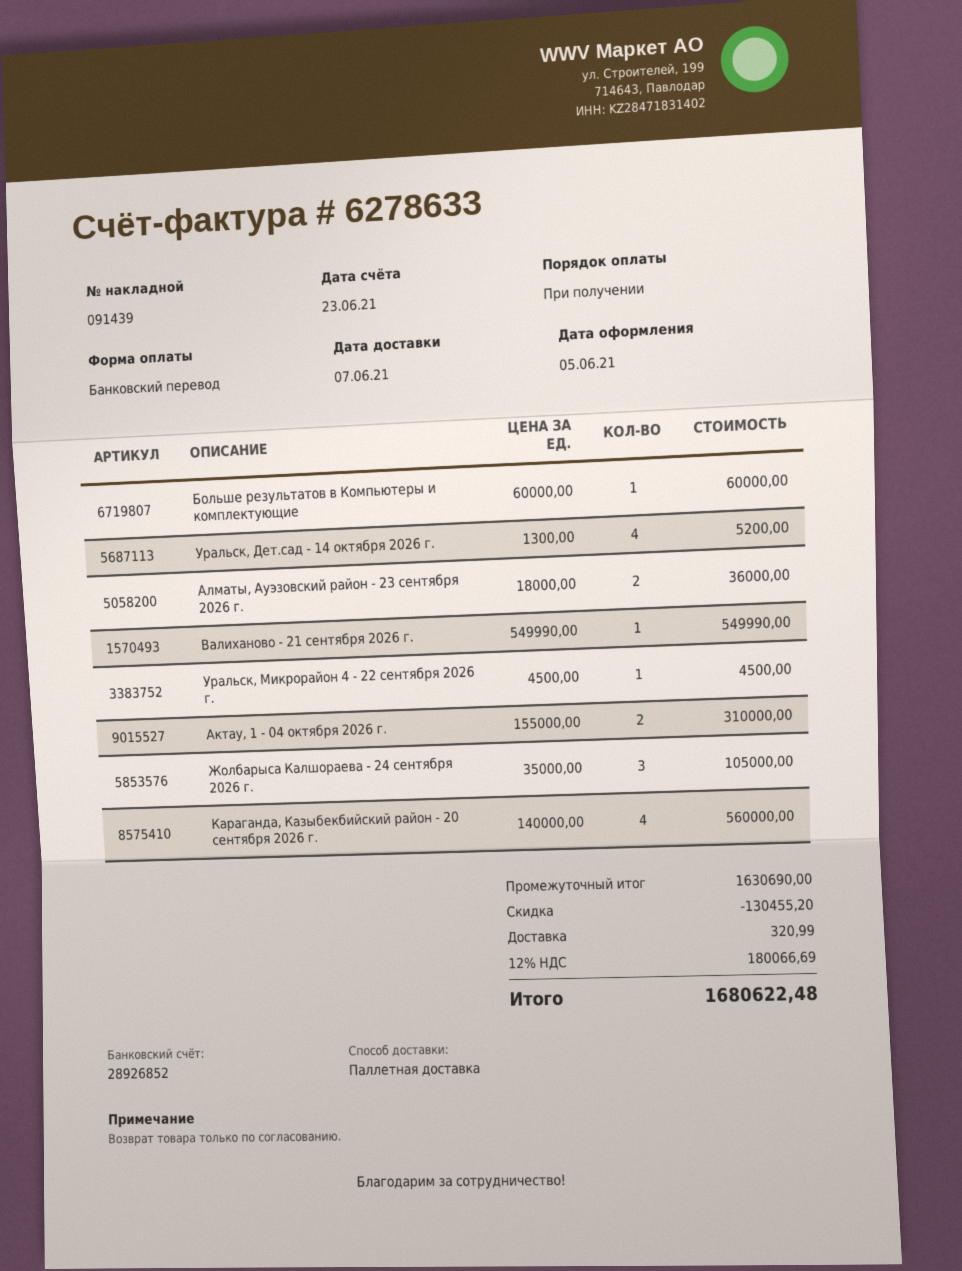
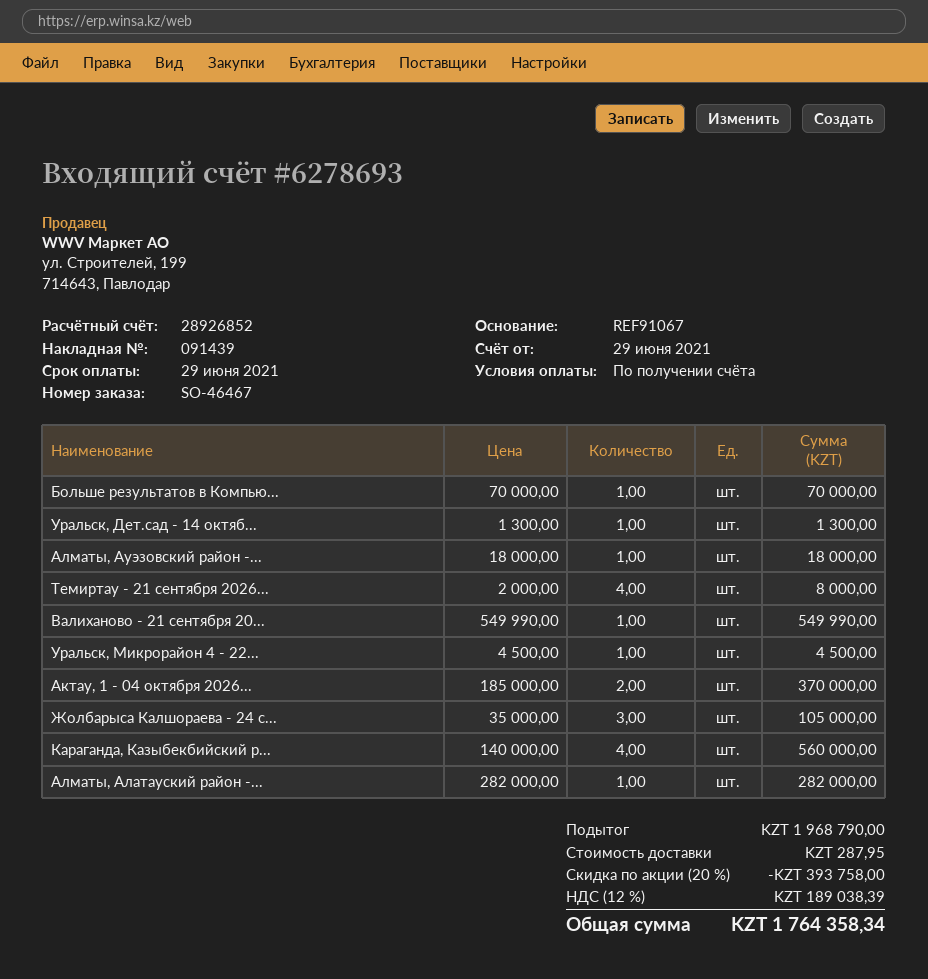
invoice number: 6278633 -> 6278693
invoice date: 2021-06-23 -> 2021-06-29
Больше результатов в Компьютеры и комплектующие: 1 x 60000.00 = 60000.00 -> 1 x 70000.00 = 70000.00
Уральск, Дет.сад - 14 октября 2026 г.: 4 x 1300.00 = 5200.00 -> 1 x 1300.00 = 1300.00
Алматы, Ауэзовский район - 23 сентября 2026 г.: 2 x 18000.00 = 36000.00 -> 1 x 18000.00 = 18000.00
Актау, 1 - 04 октября 2026 г.: 2 x 155000.00 = 310000.00 -> 2 x 185000.00 = 370000.00
Темиртау - 21 сентября 2026...: none -> 4 x 2000.00 = 8000.00
Алматы, Алатауский район -...: none -> 1 x 282000.00 = 282000.00
subtotal: 1630690.00 -> 1968790.00
discount: 130455.20 -> 393758.00
shipping: 320.99 -> 287.95
tax: 12% = 180066.69 -> 12% = 189038.39
total: 1680622.48 -> 1764358.34

